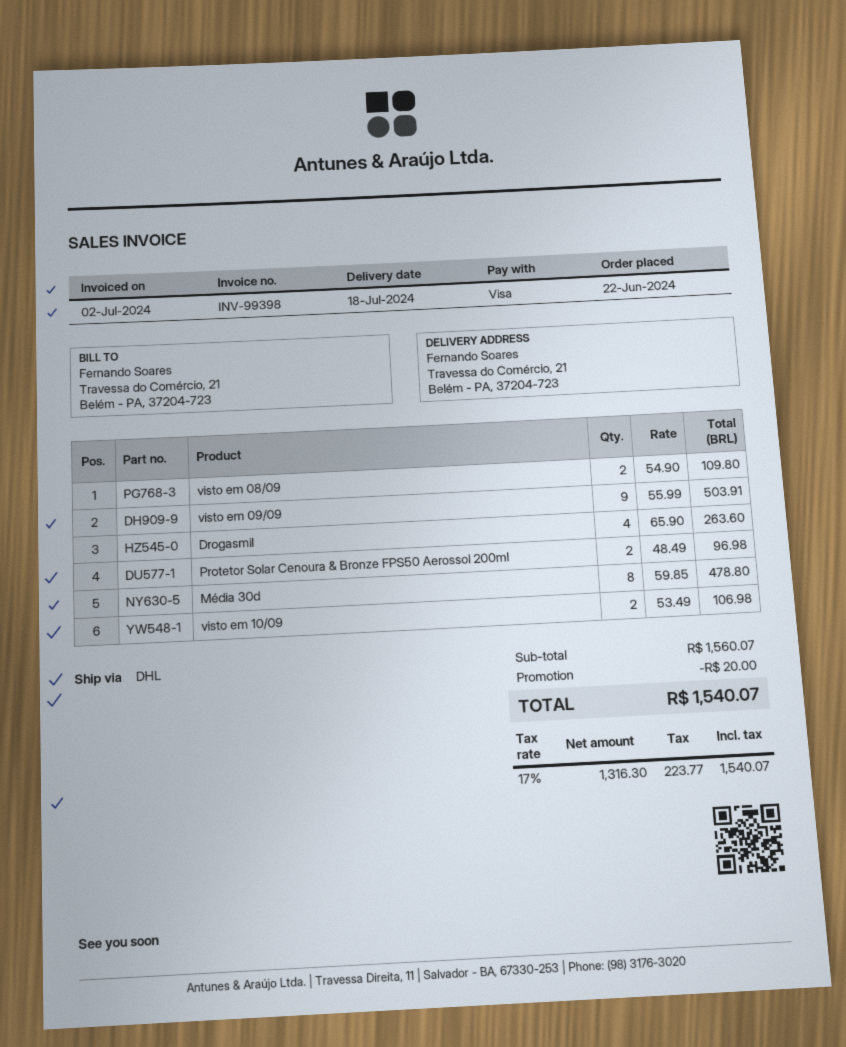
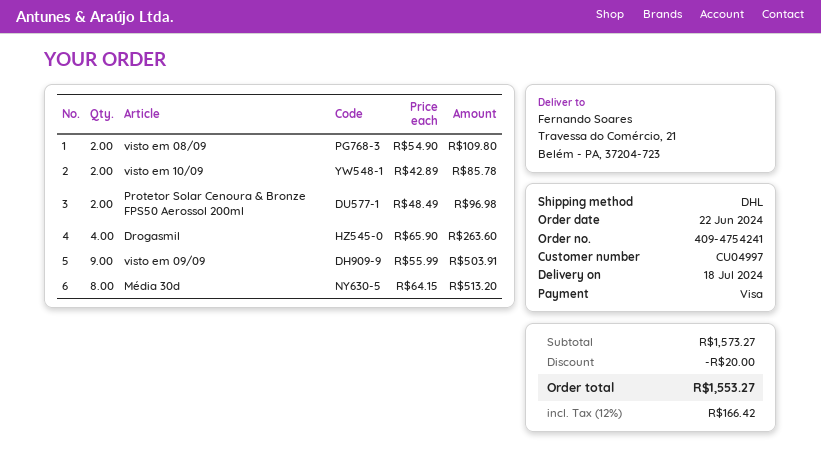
Média 30d: 8 x 59.85 = 478.80 -> 8 x 64.15 = 513.20
visto em 10/09: 2 x 53.49 = 106.98 -> 2 x 42.89 = 85.78
subtotal: 1560.07 -> 1573.27
tax: 17% = 223.77 -> 12% = 166.42
total: 1540.07 -> 1553.27

